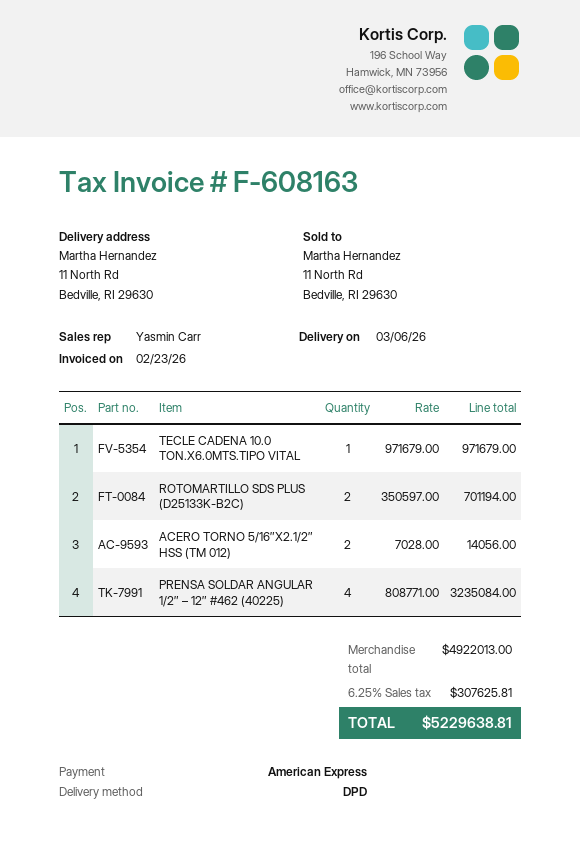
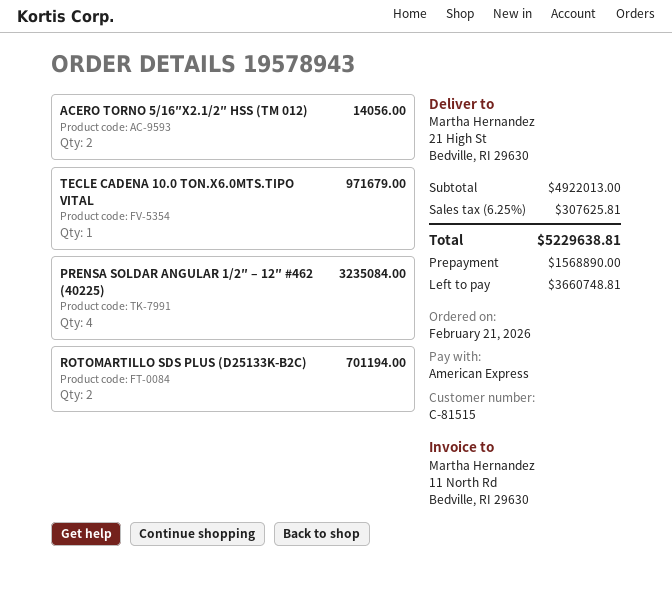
ship to: 11 North Rd, Bedville, RI 29630 -> 21 High St, Bedville, RI 29630

